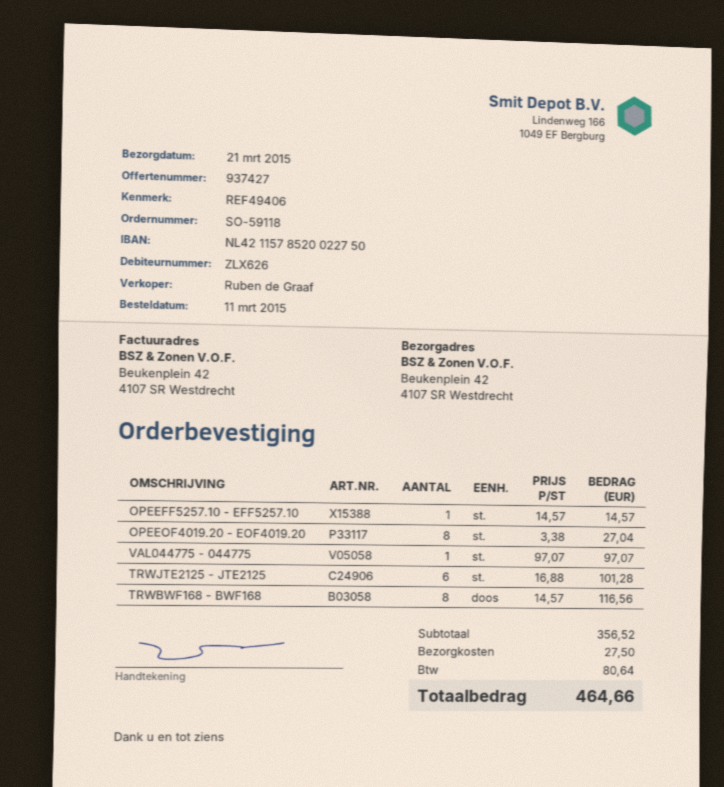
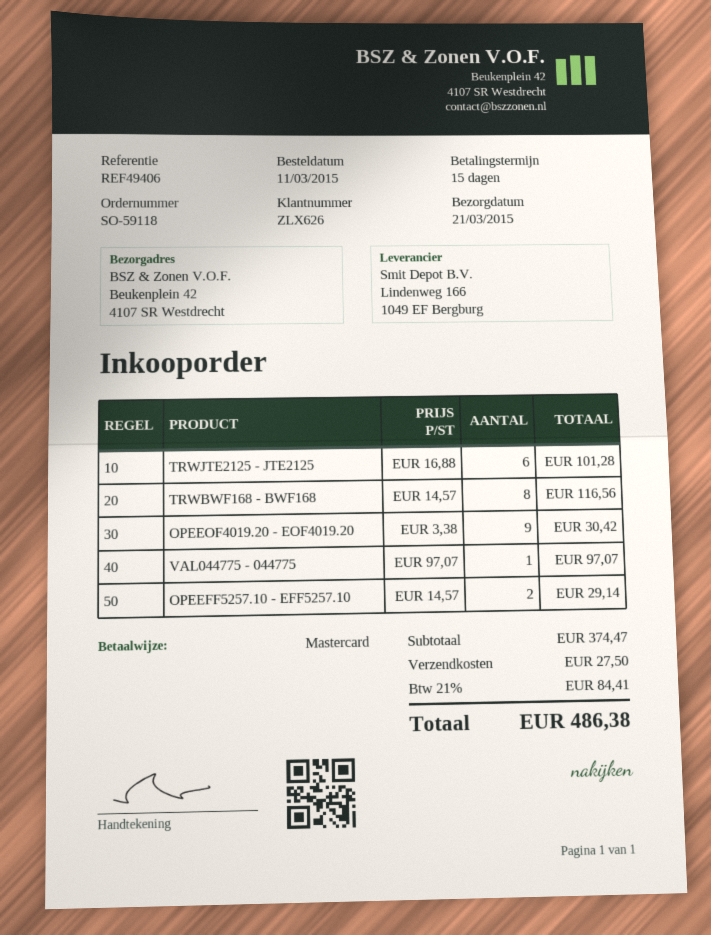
OPEEFF5257.10 - EFF5257.10: 1 x 14.57 = 14.57 -> 2 x 14.57 = 29.14
OPEEOF4019.20 - EOF4019.20: 8 x 3.38 = 27.04 -> 9 x 3.38 = 30.42
subtotal: 356.52 -> 374.47
tax: 80.64 -> 84.41
total: 464.66 -> 486.38

